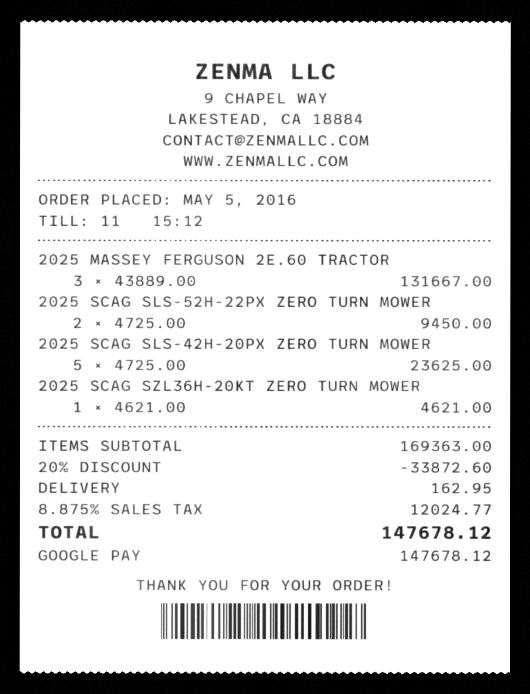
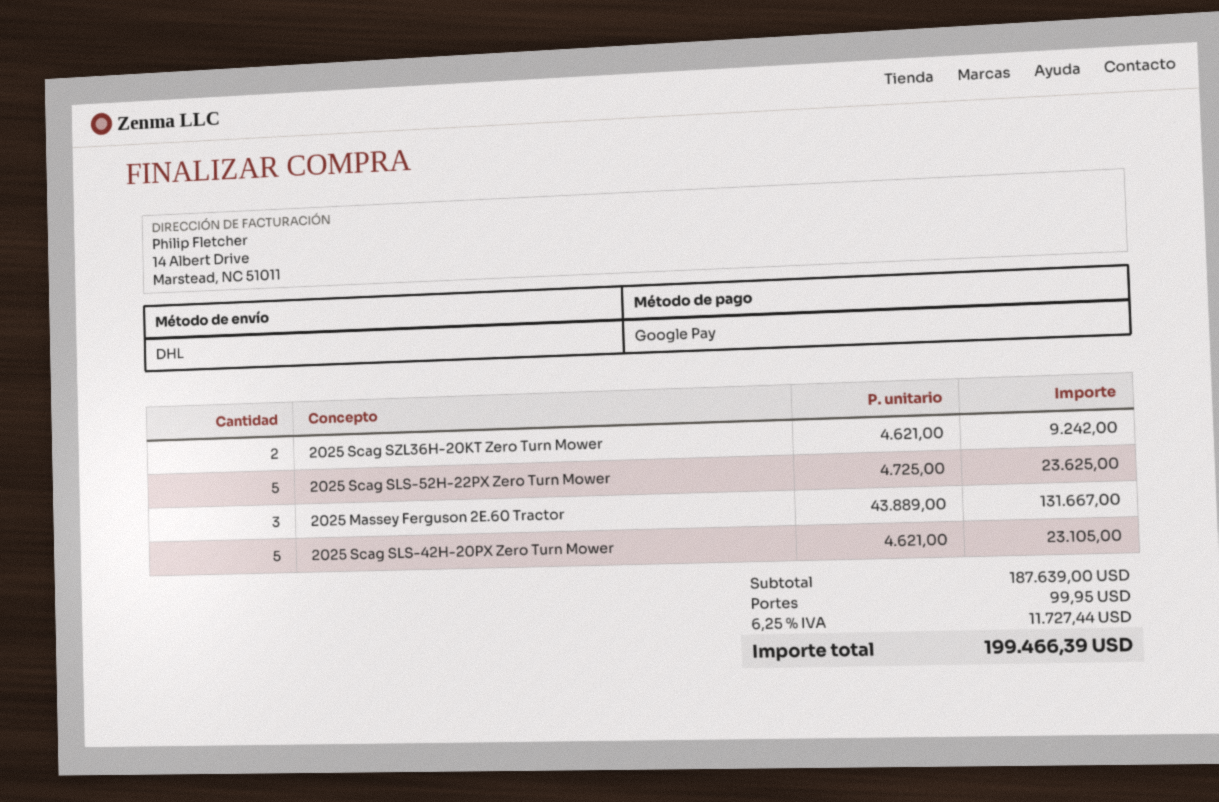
2025 SCAG SLS-52H-22PX ZERO TURN MOWER: 2 x 4725.00 = 9450.00 -> 5 x 4725.00 = 23625.00
2025 SCAG SLS-42H-20PX ZERO TURN MOWER: 5 x 4725.00 = 23625.00 -> 5 x 4621.00 = 23105.00
2025 SCAG SZL36H-20KT ZERO TURN MOWER: 1 x 4621.00 = 4621.00 -> 2 x 4621.00 = 9242.00
subtotal: 169363.00 -> 187639.00
discount: 20% = 33872.60 -> none
shipping: 162.95 -> 99.95
tax: 8.875% = 12024.77 -> 6.25% = 11727.44
total: 147678.12 -> 199466.39

